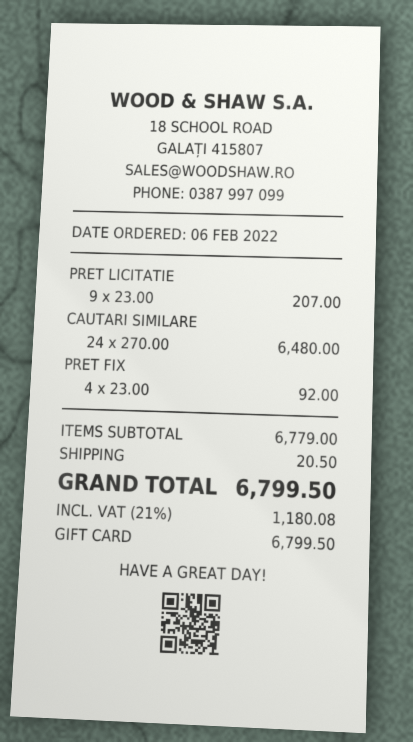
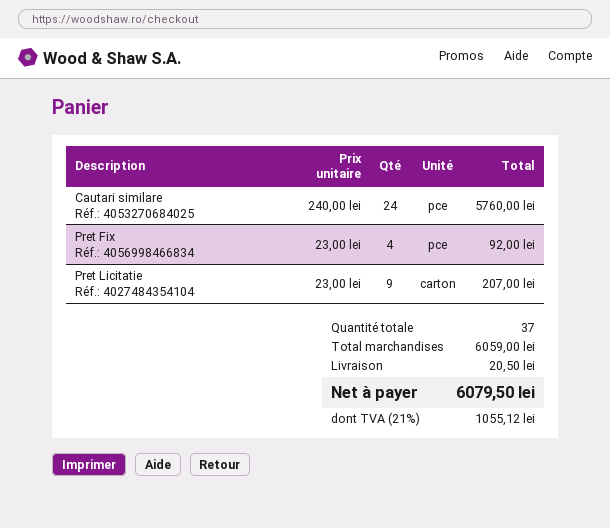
CAUTARI SIMILARE: 24 x 270.00 = 6480.00 -> 24 x 240.00 = 5760.00
subtotal: 6779.00 -> 6059.00
tax: 21% = 1180.08 -> 21% = 1055.12
total: 6799.50 -> 6079.50

